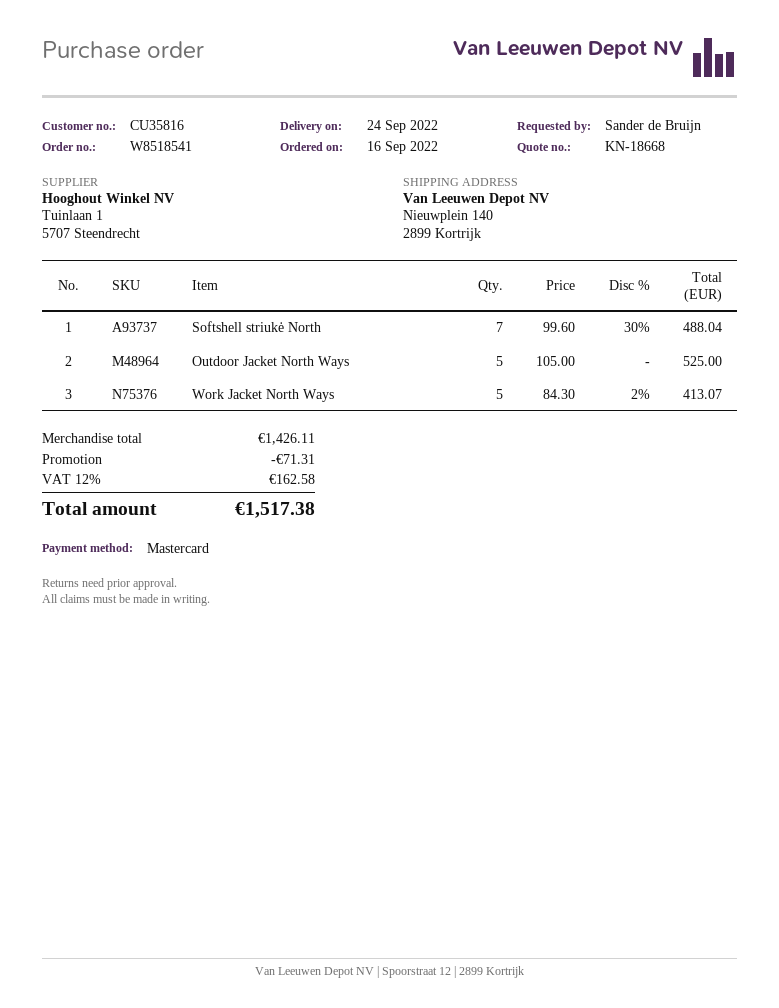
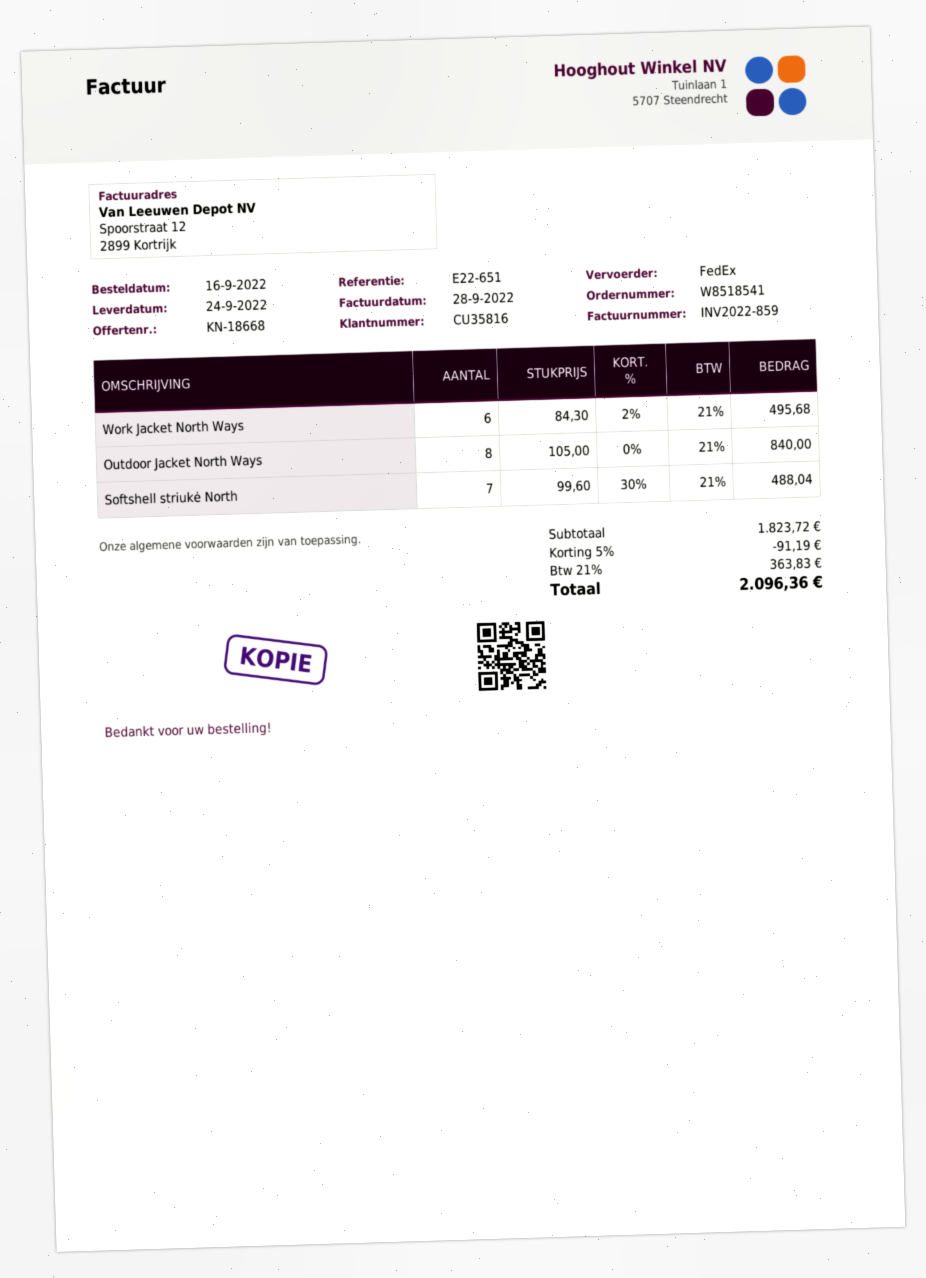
Outdoor Jacket North Ways: 5 x 105.00 = 525.00 -> 8 x 105.00 = 840.00
Work Jacket North Ways: 5 x 84.30 - 2% = 413.07 -> 6 x 84.30 - 2% = 495.68
subtotal: 1426.11 -> 1823.72
discount: 71.31 -> 91.19
tax: 12% = 162.58 -> 21% = 363.83
total: 1517.38 -> 2096.36

